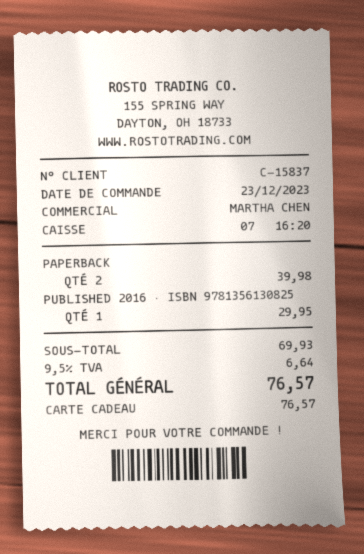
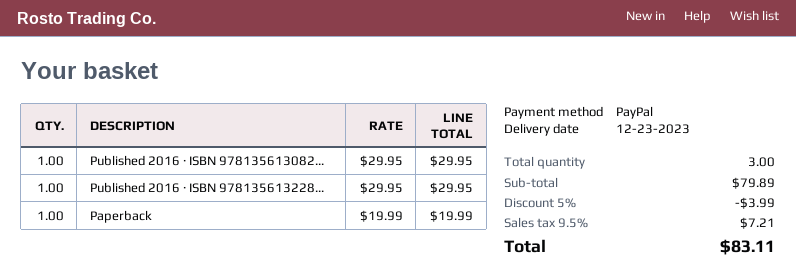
payment method: gift card -> PayPal
PAPERBACK: 2 for 39.98 -> 1 for 19.99
Published 2016 · ISBN 978135613228...: none -> 1 for 29.95
subtotal: 69.93 -> 79.89
discount: none -> 5% = 3.99
tax: 9.5% = 6.64 -> 9.5% = 7.21
total: 76.57 -> 83.11

